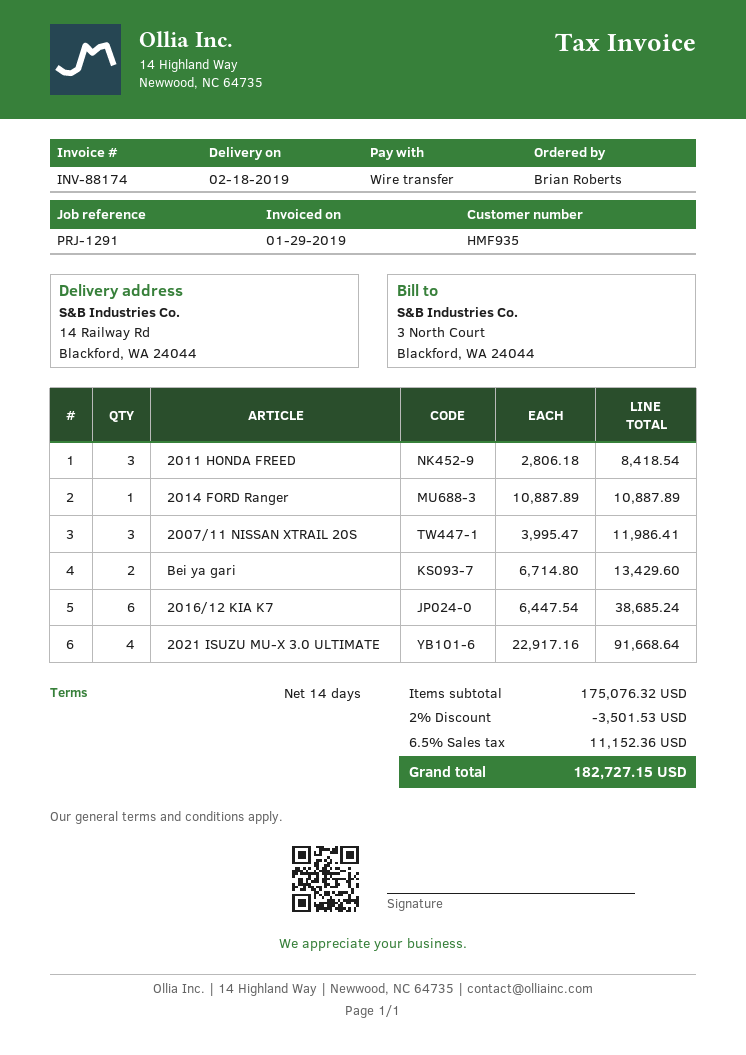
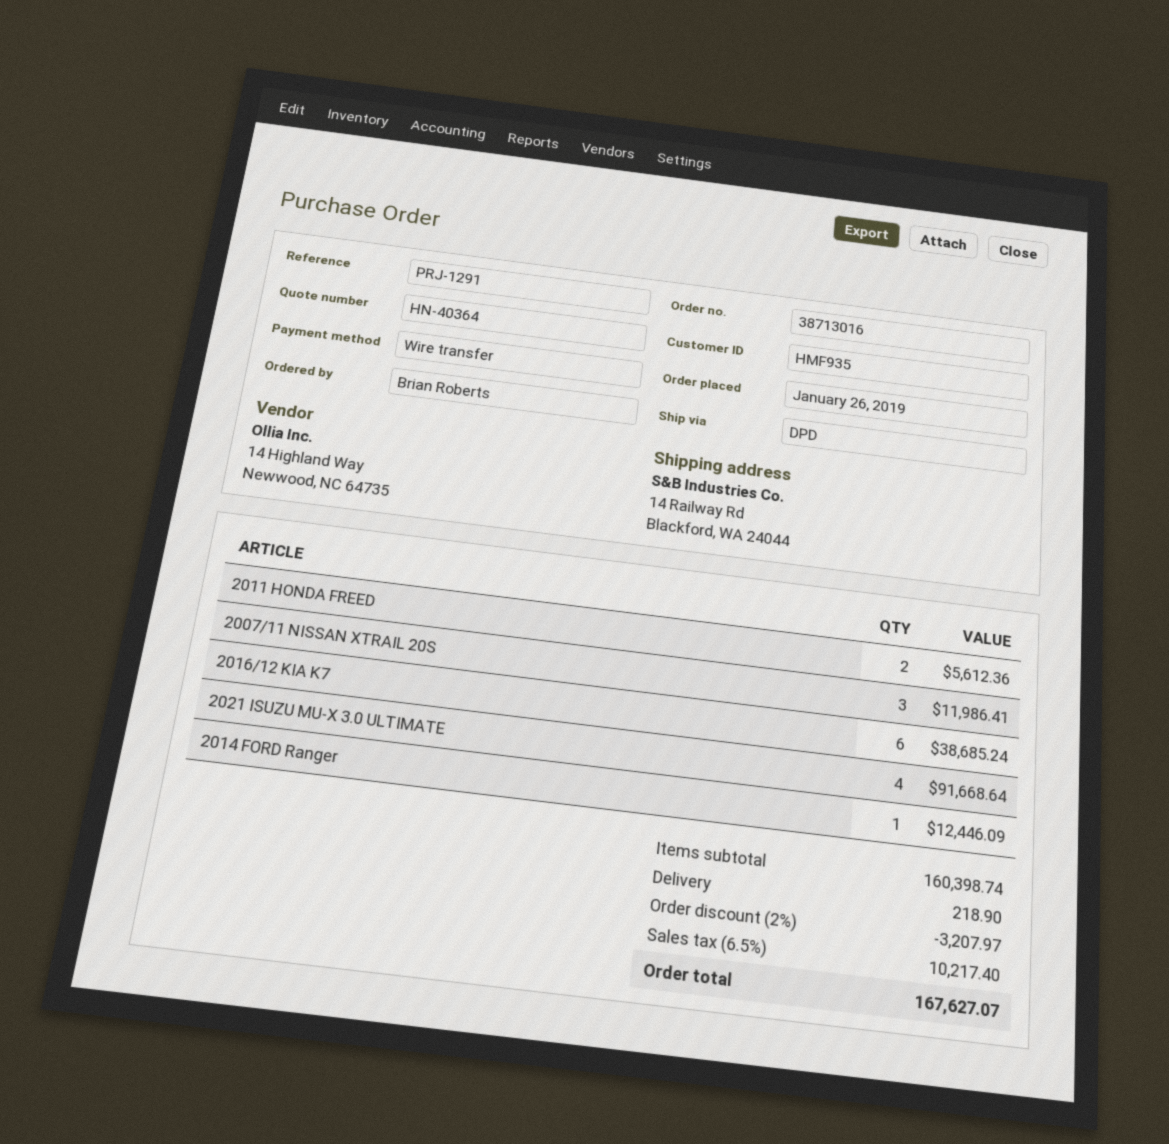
2011 HONDA FREED: 3 for 8418.54 -> 2 for 5612.36
2014 FORD Ranger: 1 for 10887.89 -> 1 for 12446.09
Bei ya gari: 2 for 13429.60 -> none
subtotal: 175076.32 -> 160398.74
discount: 2% = 3501.53 -> 2% = 3207.97
shipping: none -> 218.90
tax: 6.5% = 11152.36 -> 6.5% = 10217.40
total: 182727.15 -> 167627.07

